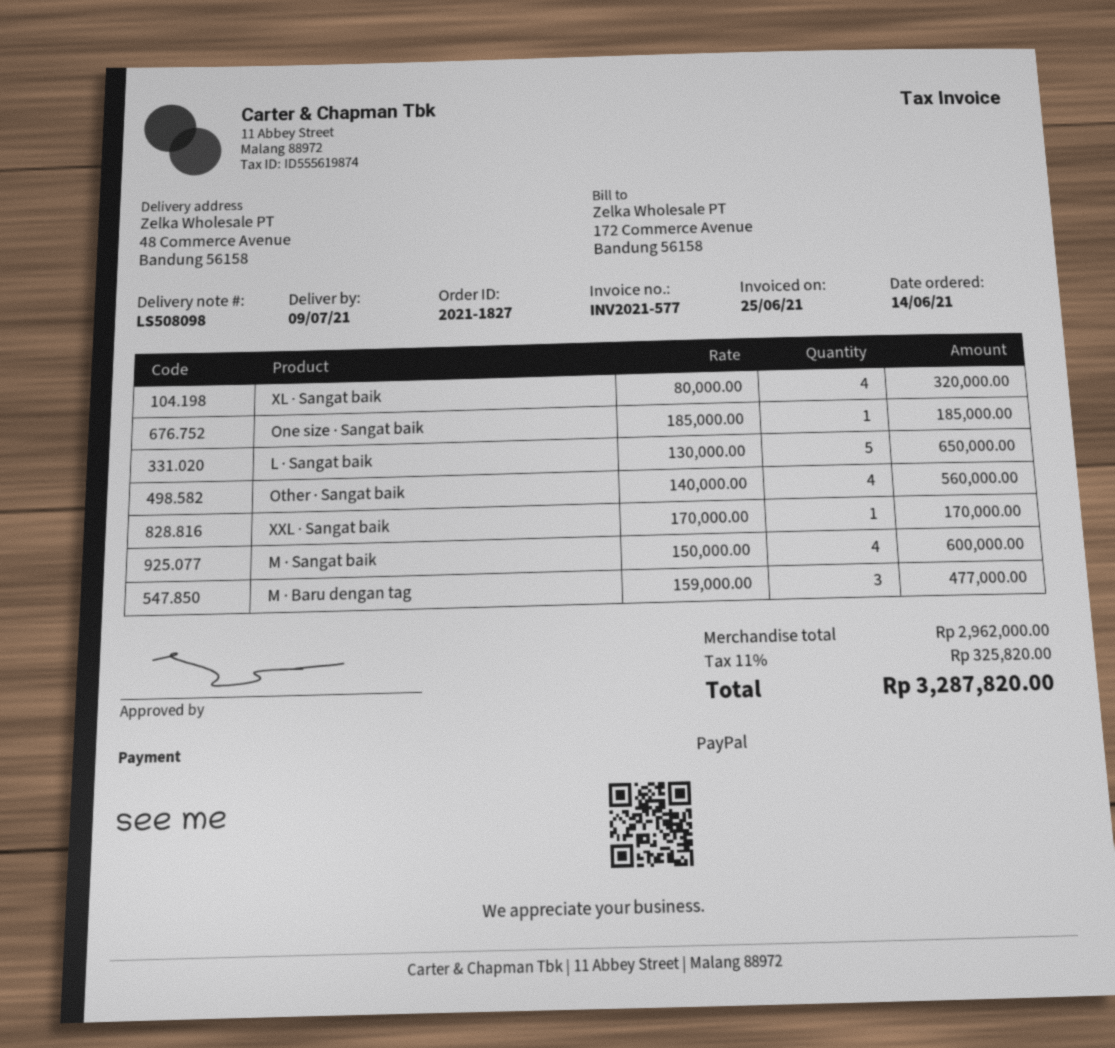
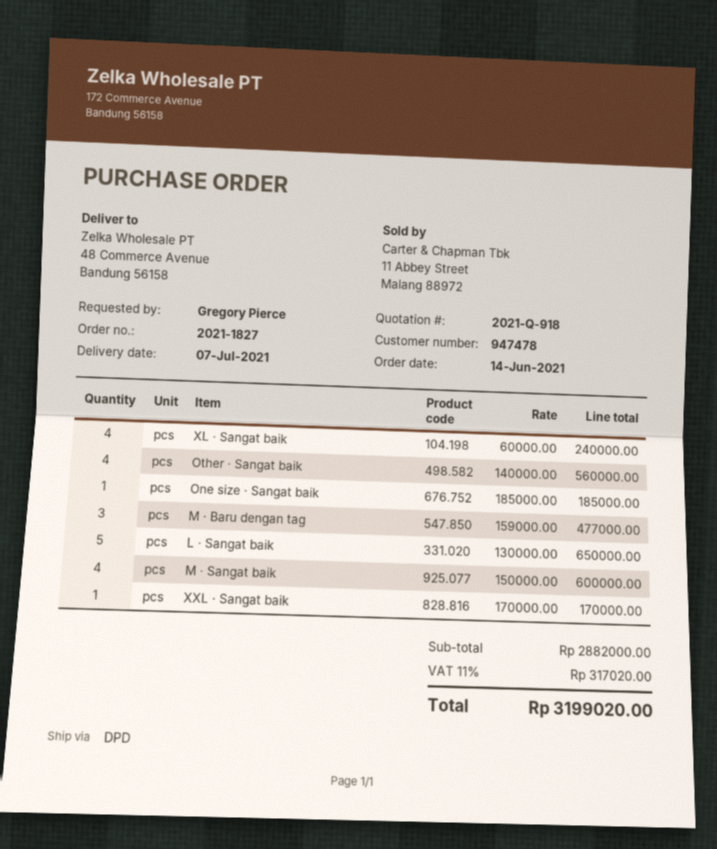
delivery date: 2021-07-09 -> 2021-07-07
XL · Sangat baik: 4 x 80000.00 = 320000.00 -> 4 x 60000.00 = 240000.00
subtotal: 2962000.00 -> 2882000.00
tax: 11% = 325820.00 -> 11% = 317020.00
total: 3287820.00 -> 3199020.00

